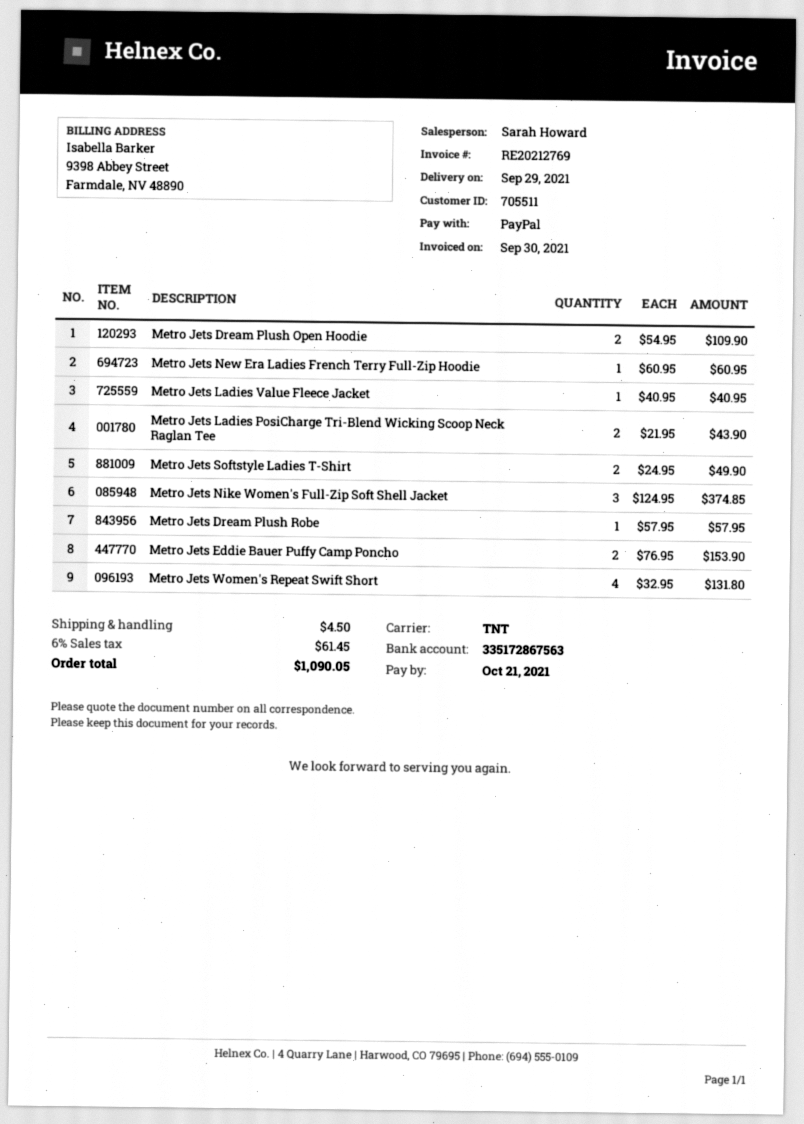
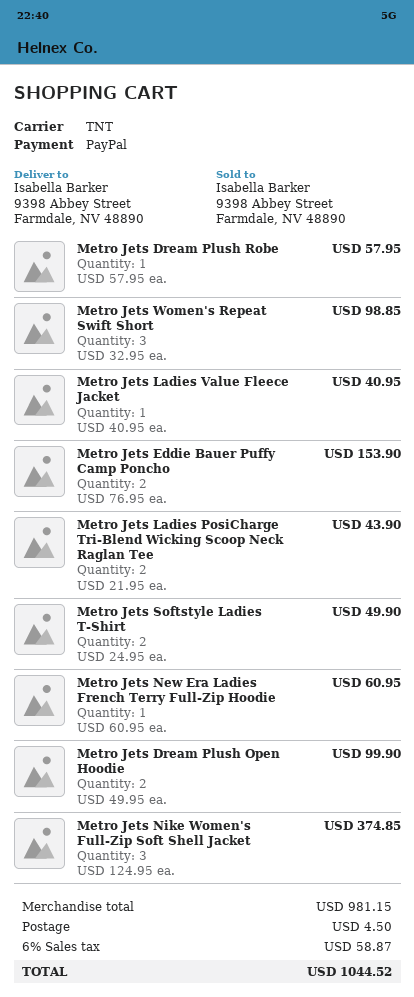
Metro Jets Dream Plush Open Hoodie: 2 x 54.95 = 109.90 -> 2 x 49.95 = 99.90
Metro Jets Women's Repeat Swift Short: 4 x 32.95 = 131.80 -> 3 x 32.95 = 98.85
tax: 6% = 61.45 -> 6% = 58.87
total: 1090.05 -> 1044.52

